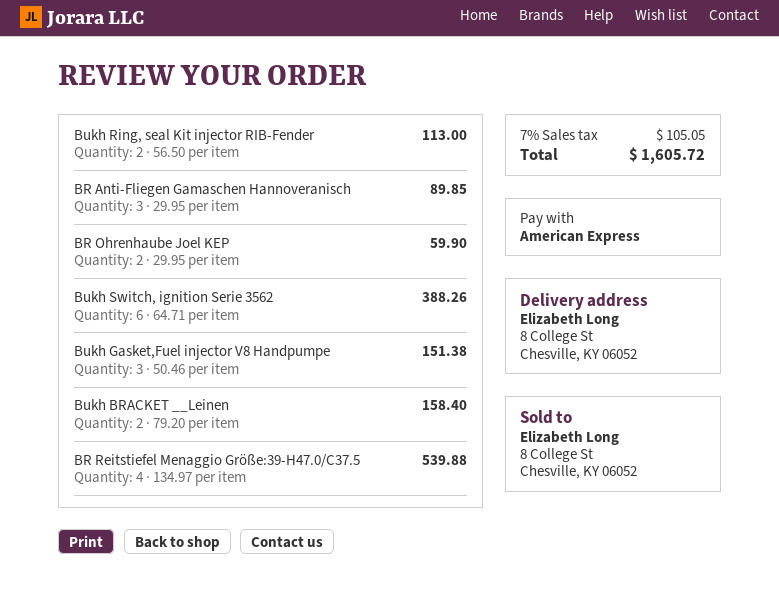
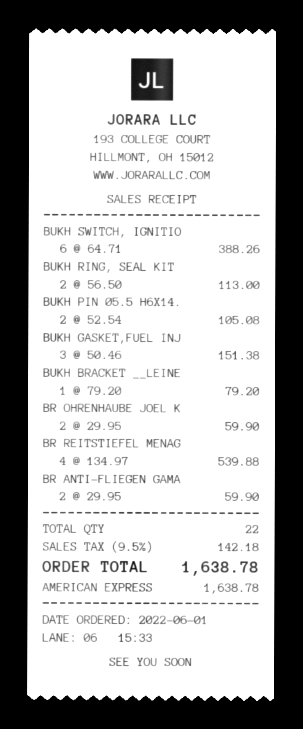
BR Anti-Fliegen Gamaschen Hannoveranisch: 3 x 29.95 = 89.85 -> 2 x 29.95 = 59.90
Bukh BRACKET __Leinen: 2 x 79.20 = 158.40 -> 1 x 79.20 = 79.20
BUKH PIN Ø5.5 H6X14.: none -> 2 x 52.54 = 105.08
tax: 7% = 105.05 -> 9.5% = 142.18
total: 1605.72 -> 1638.78

